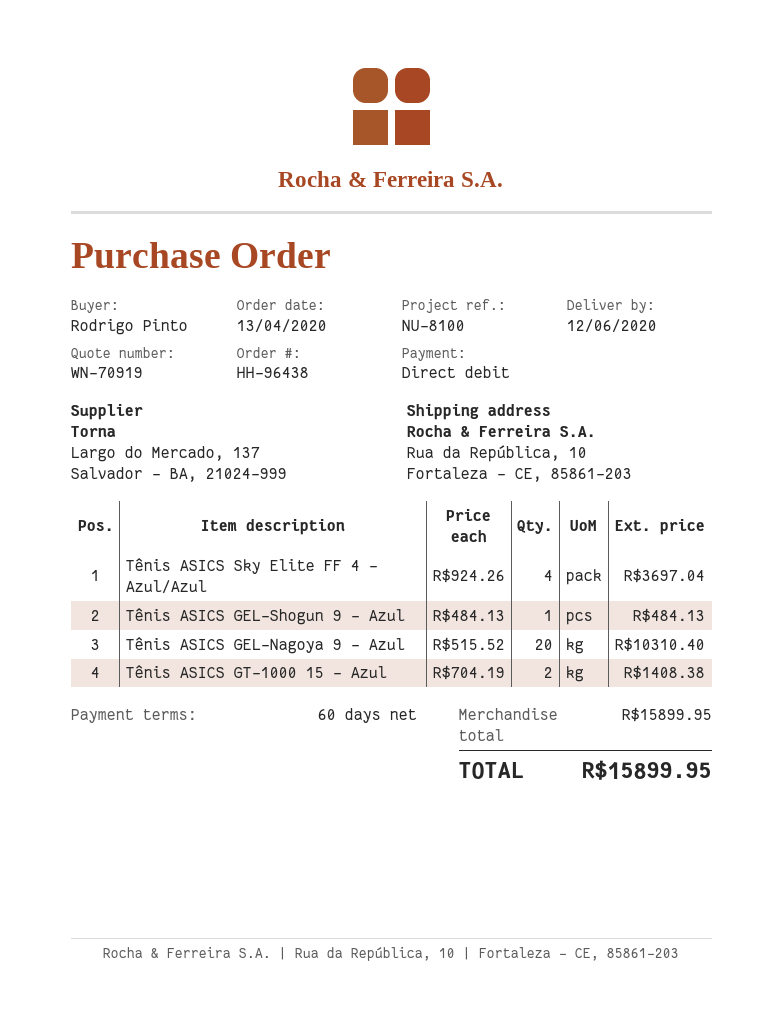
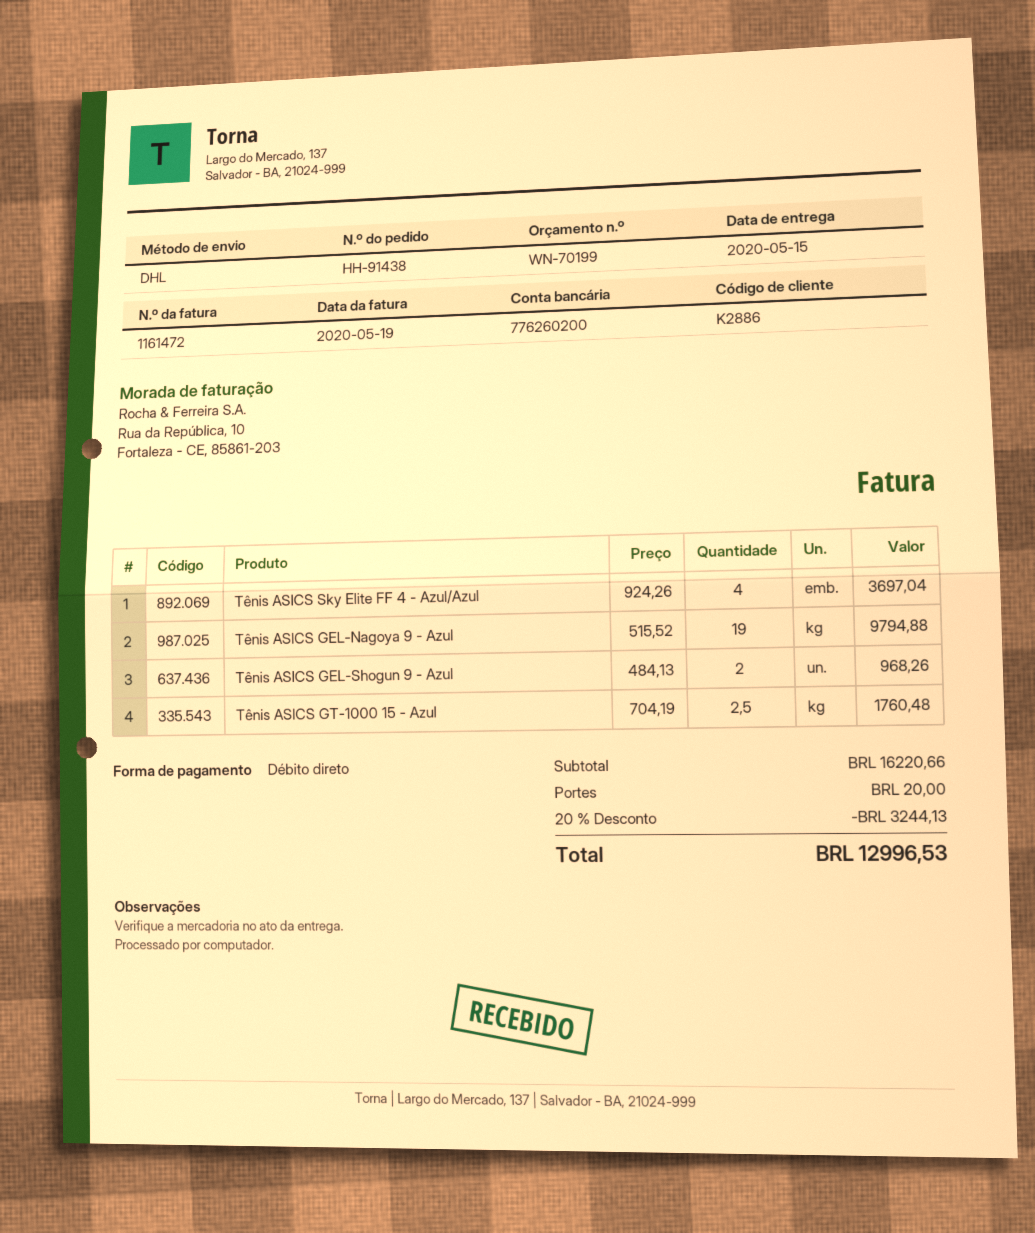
quote number: WN-70919 -> WN-70199
order number: HH-96438 -> HH-91438
delivery date: 2020-06-12 -> 2020-05-15
Tênis ASICS GEL-Shogun 9 - Azul: 1 x 484.13 = 484.13 -> 2 x 484.13 = 968.26
Tênis ASICS GEL-Nagoya 9 - Azul: 20 x 515.52 = 10310.40 -> 19 x 515.52 = 9794.88
Tênis ASICS GT-1000 15 - Azul: 2 x 704.19 = 1408.38 -> 2.5 x 704.19 = 1760.48
subtotal: 15899.95 -> 16220.66
discount: none -> 20% = 3244.13
shipping: none -> 20.00
total: 15899.95 -> 12996.53

